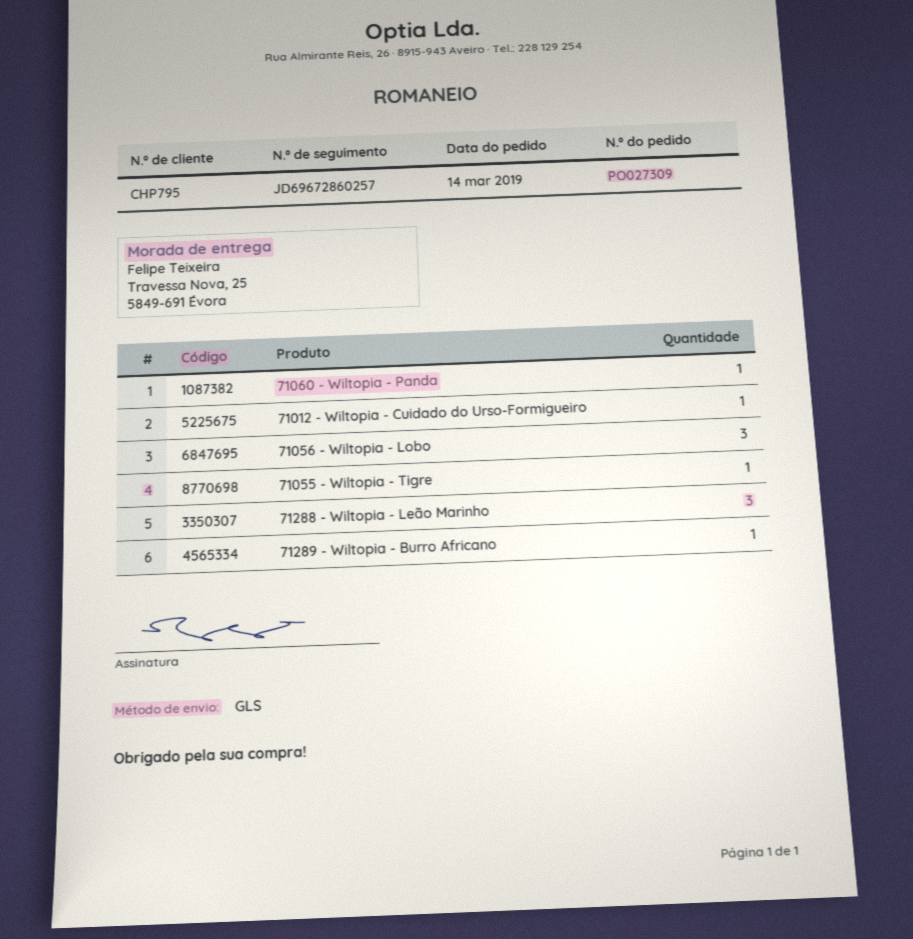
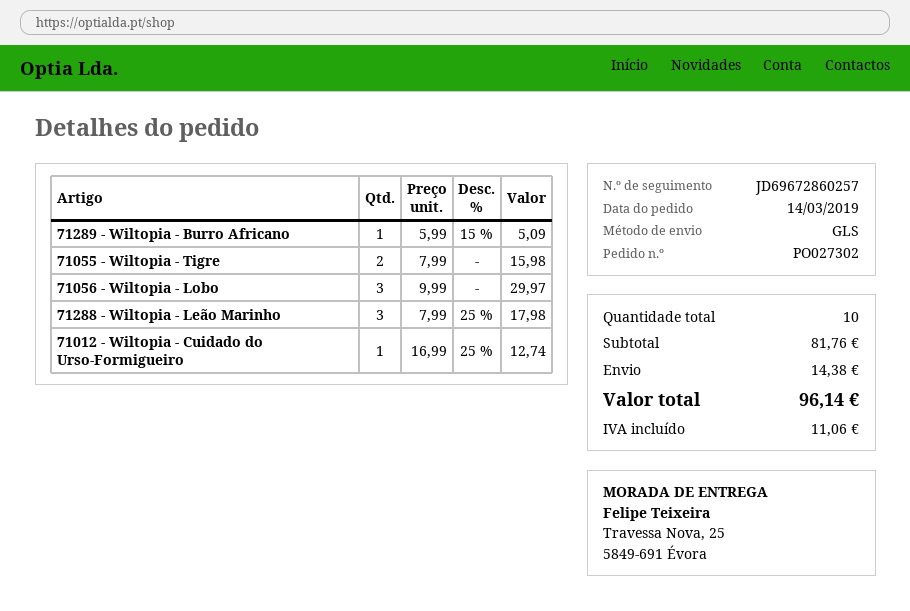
order number: PO027309 -> PO027302
71060 - Wiltopia - Panda: 1 -> none
71055 - Wiltopia - Tigre: 1 -> 2

